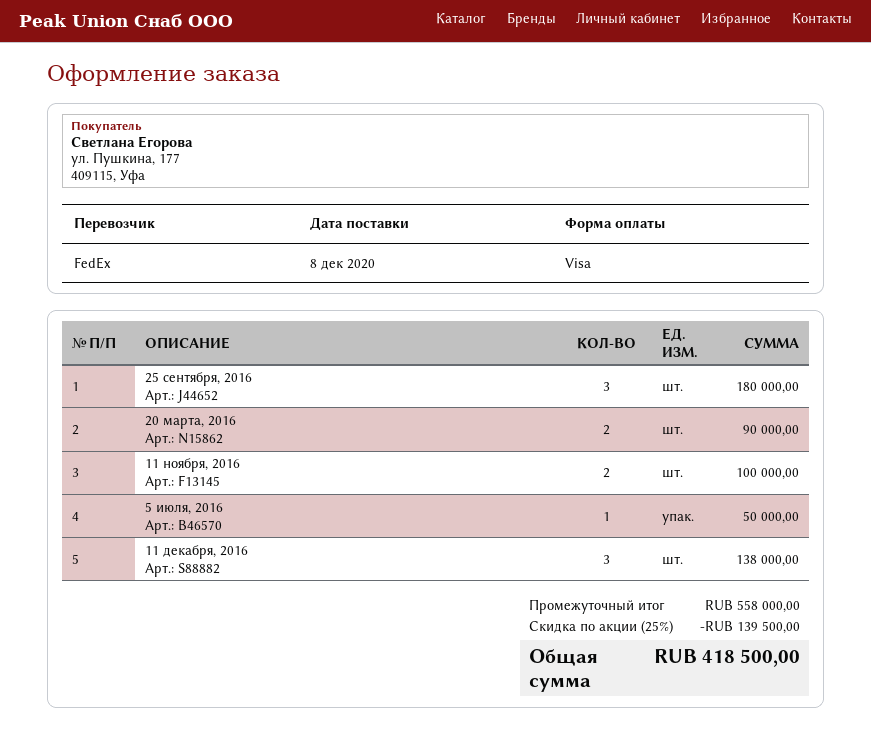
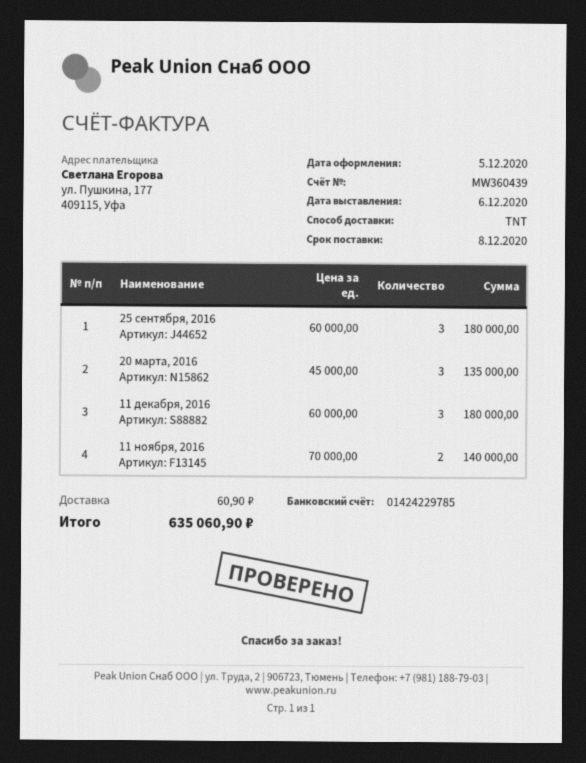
shipping method: FedEx -> TNT
20 марта, 2016: 2 for 90000.00 -> 3 for 135000.00
11 ноября, 2016: 2 for 100000.00 -> 2 for 140000.00
5 июля, 2016: 1 for 50000.00 -> none
11 декабря, 2016: 3 for 138000.00 -> 3 for 180000.00
discount: 25% = 139500.00 -> none
shipping: none -> 60.90
total: 418500.00 -> 635060.90

